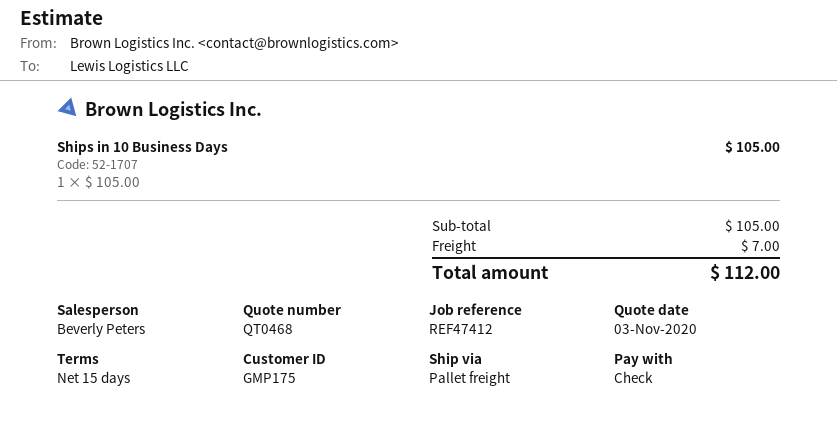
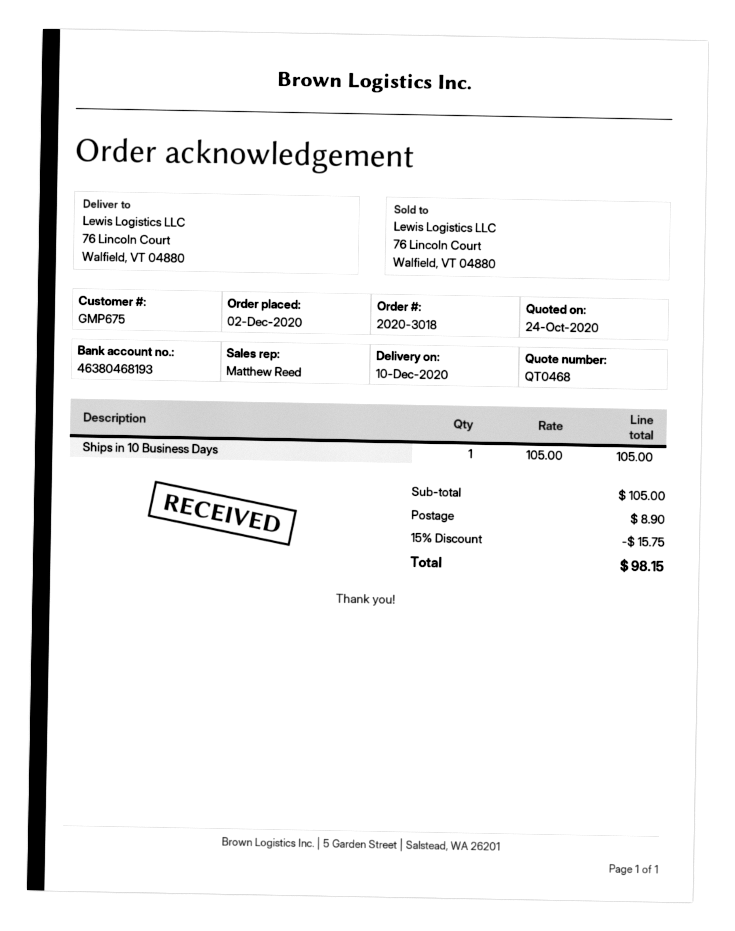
quote date: 2020-11-03 -> 2020-10-24
customer number: GMP175 -> GMP675
sales rep: Beverly Peters -> Matthew Reed
discount: none -> 15% = 15.75
shipping: 7.00 -> 8.90
total: 112.00 -> 98.15

